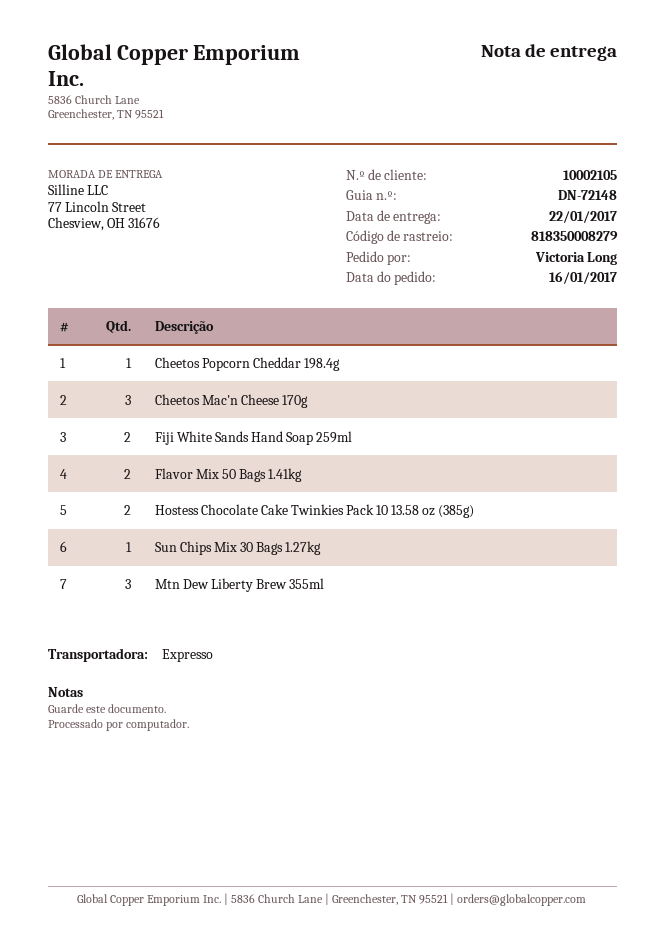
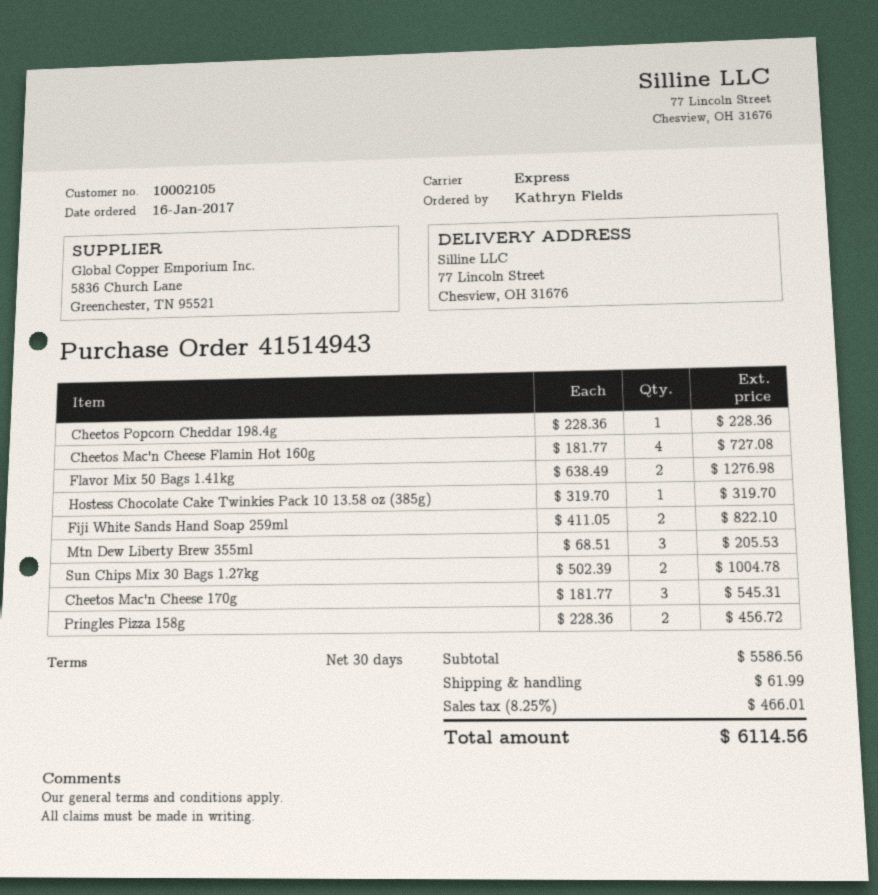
ordered by: Victoria Long -> Kathryn Fields
Hostess Chocolate Cake Twinkies Pack 10 13.58 oz (385g): 2 -> 1
Sun Chips Mix 30 Bags 1.27kg: 1 -> 2
Cheetos Mac'n Cheese Flamin Hot 160g: none -> 4
Pringles Pizza 158g: none -> 2

